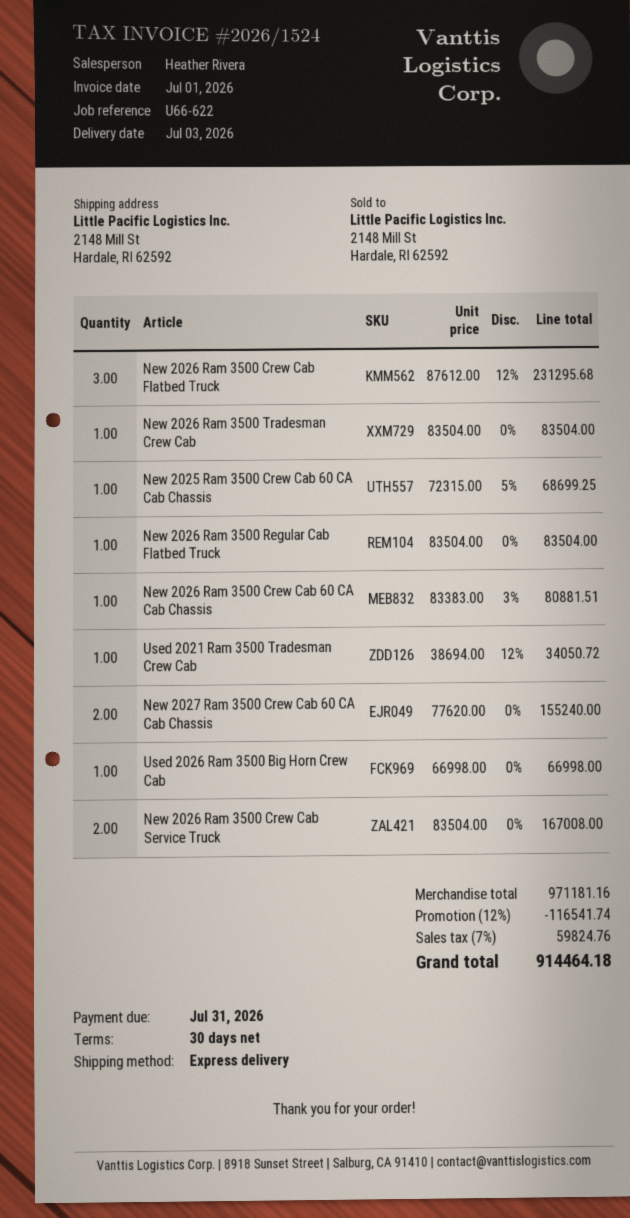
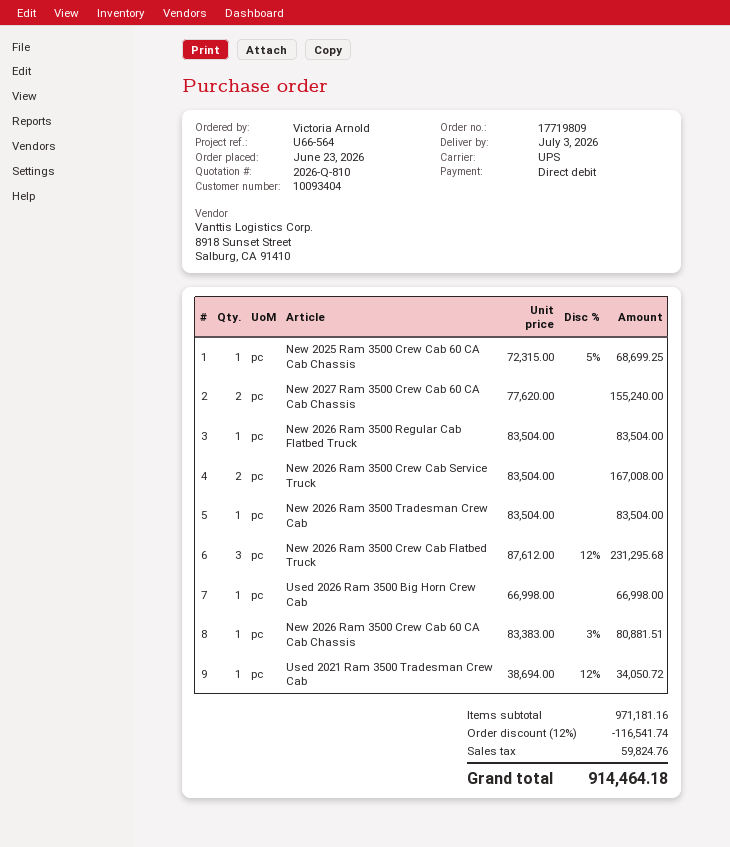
reference: U66-622 -> U66-564
shipping method: express -> UPS

